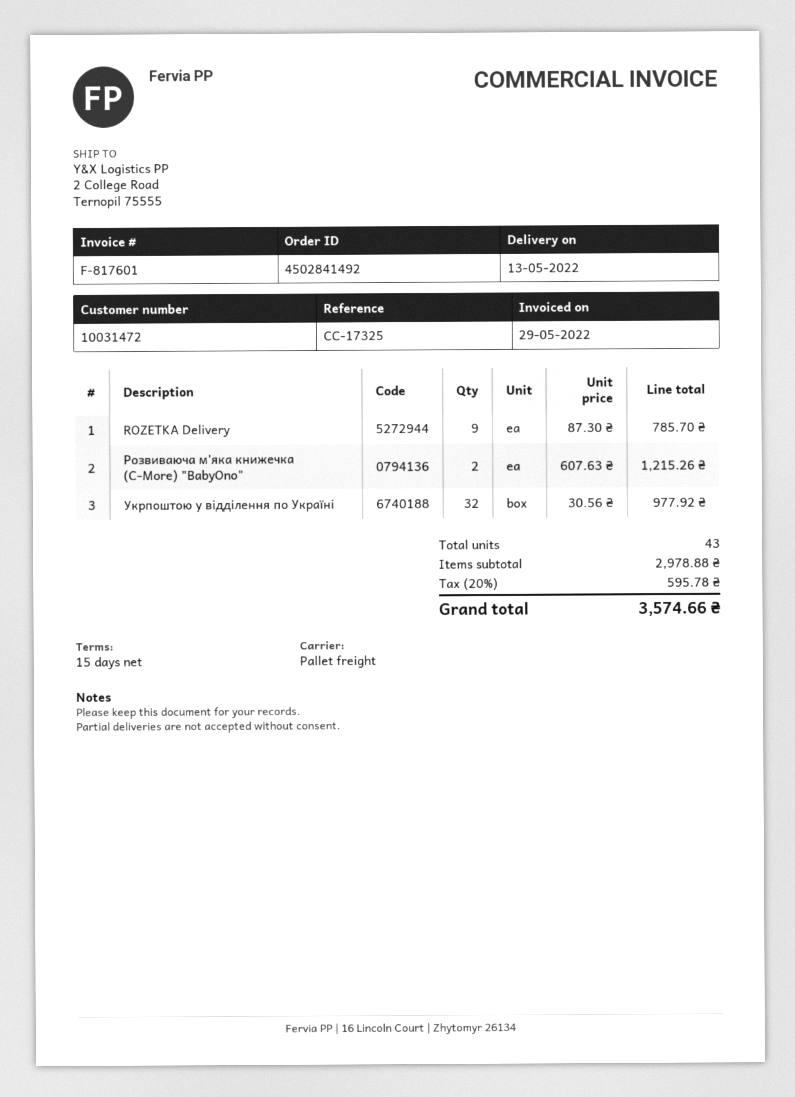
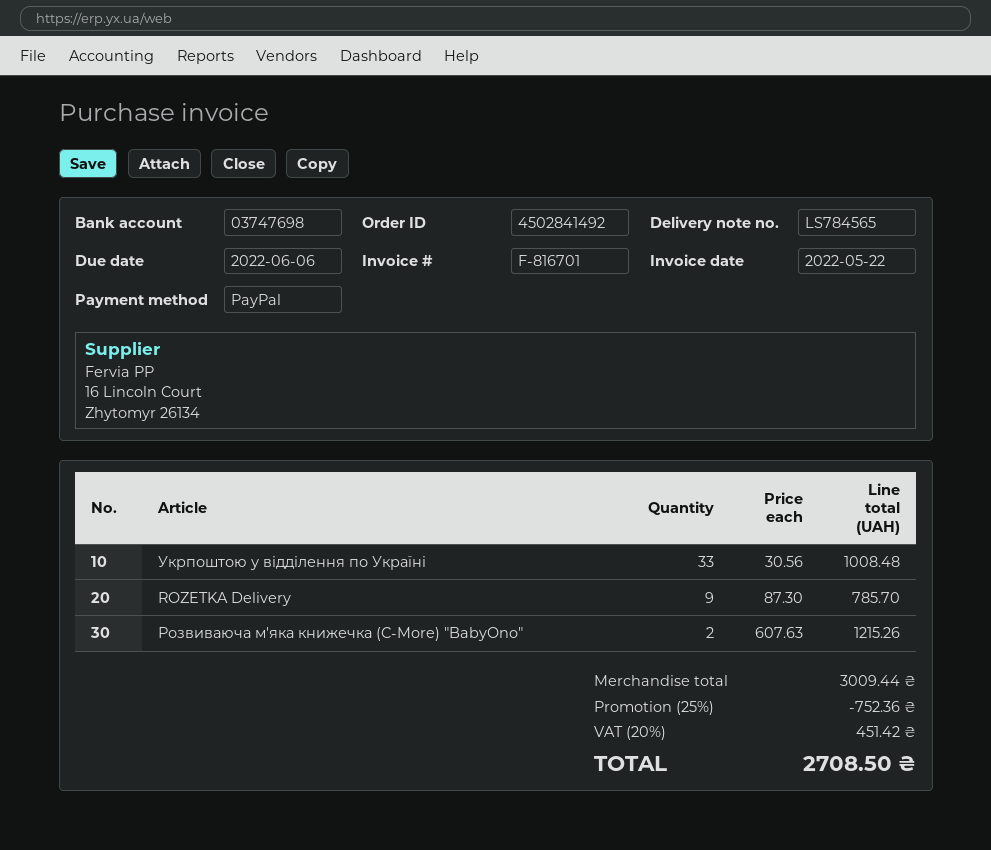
invoice number: F-817601 -> F-816701
invoice date: 2022-05-29 -> 2022-05-22
Укрпоштою у відділення по Україні: 32 x 30.56 = 977.92 -> 33 x 30.56 = 1008.48
subtotal: 2978.88 -> 3009.44
discount: none -> 25% = 752.36
tax: 20% = 595.78 -> 20% = 451.42
total: 3574.66 -> 2708.50

